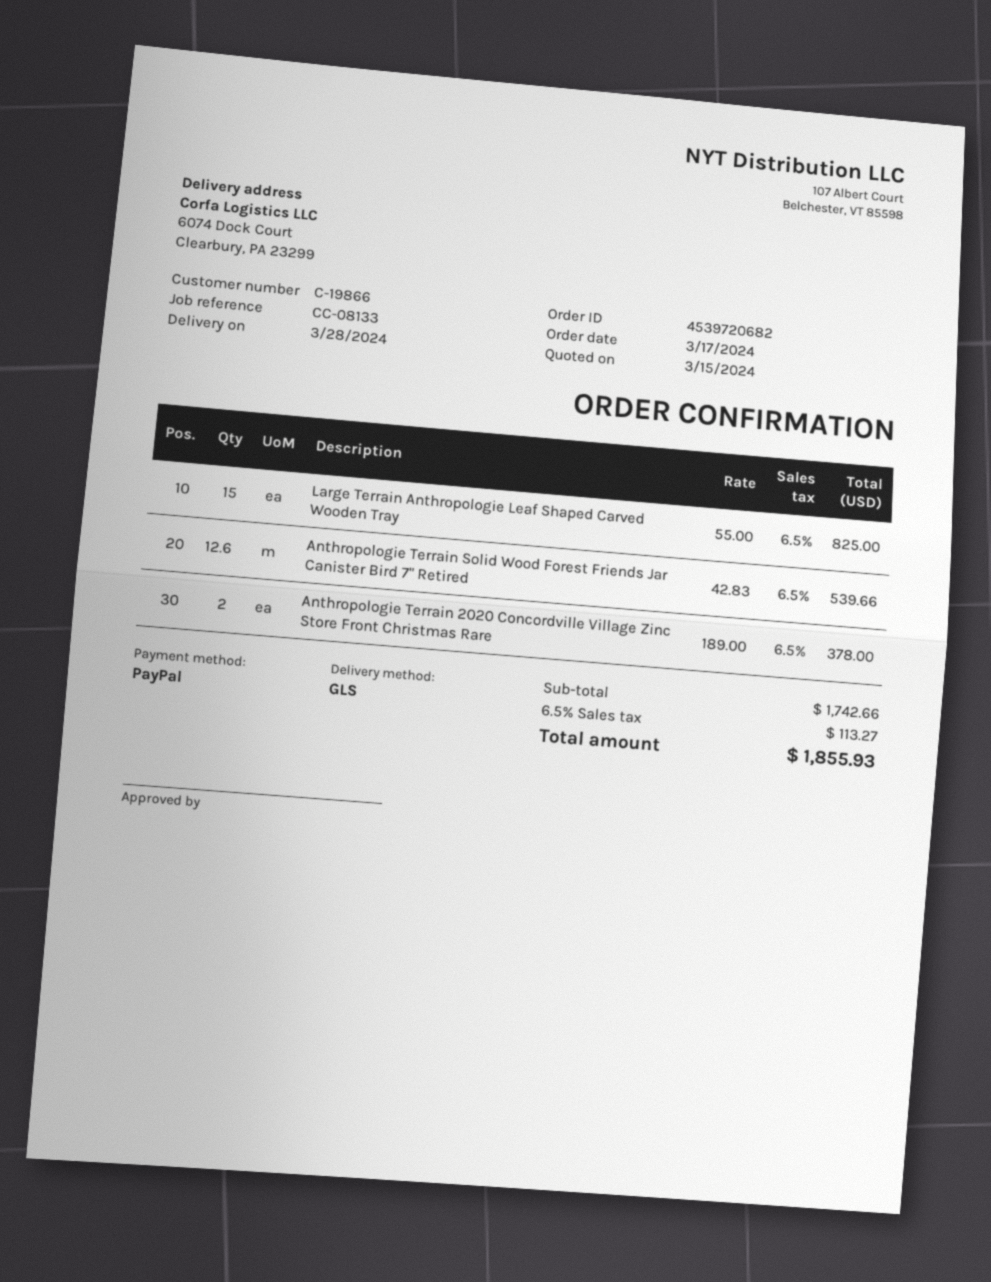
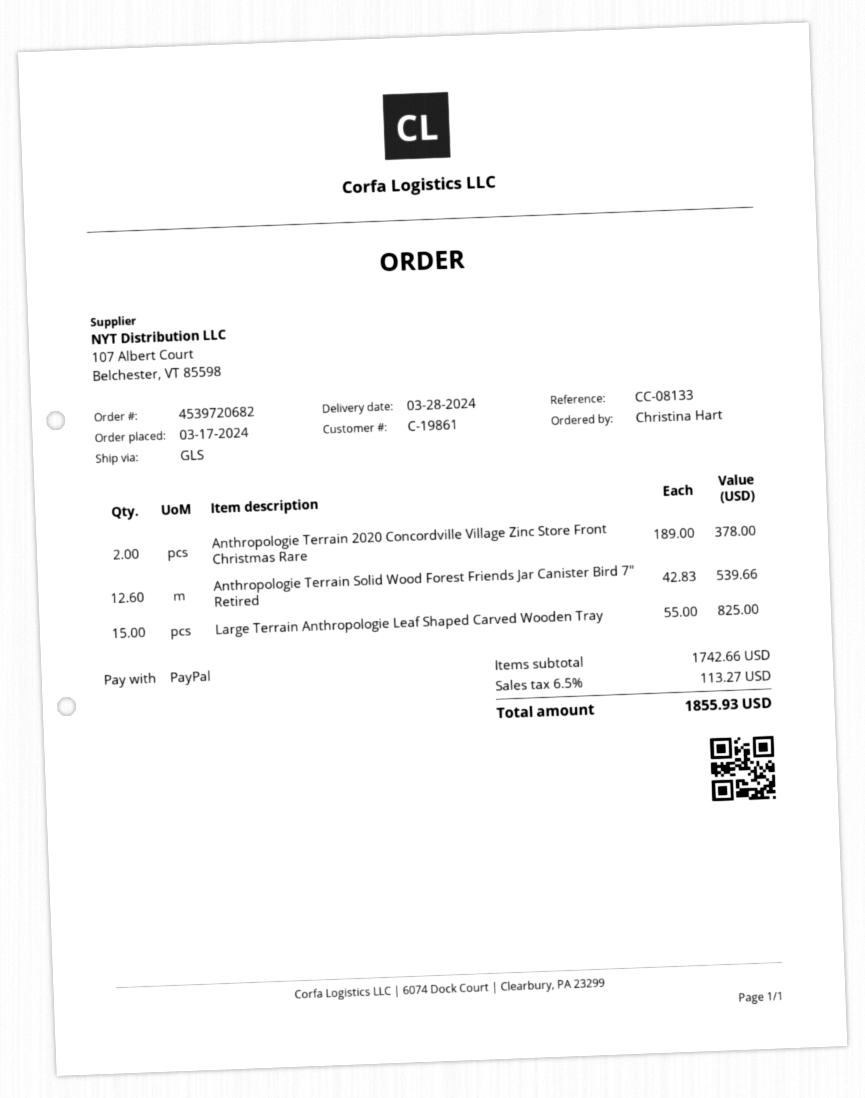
customer number: C-19866 -> C-19861

